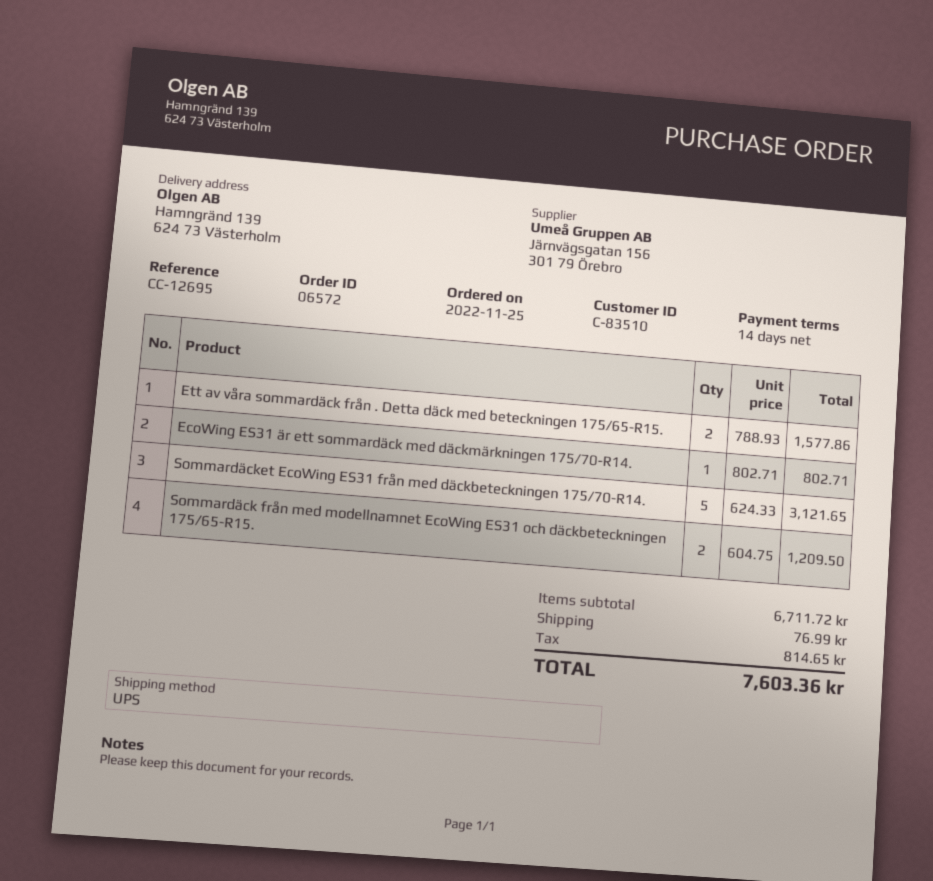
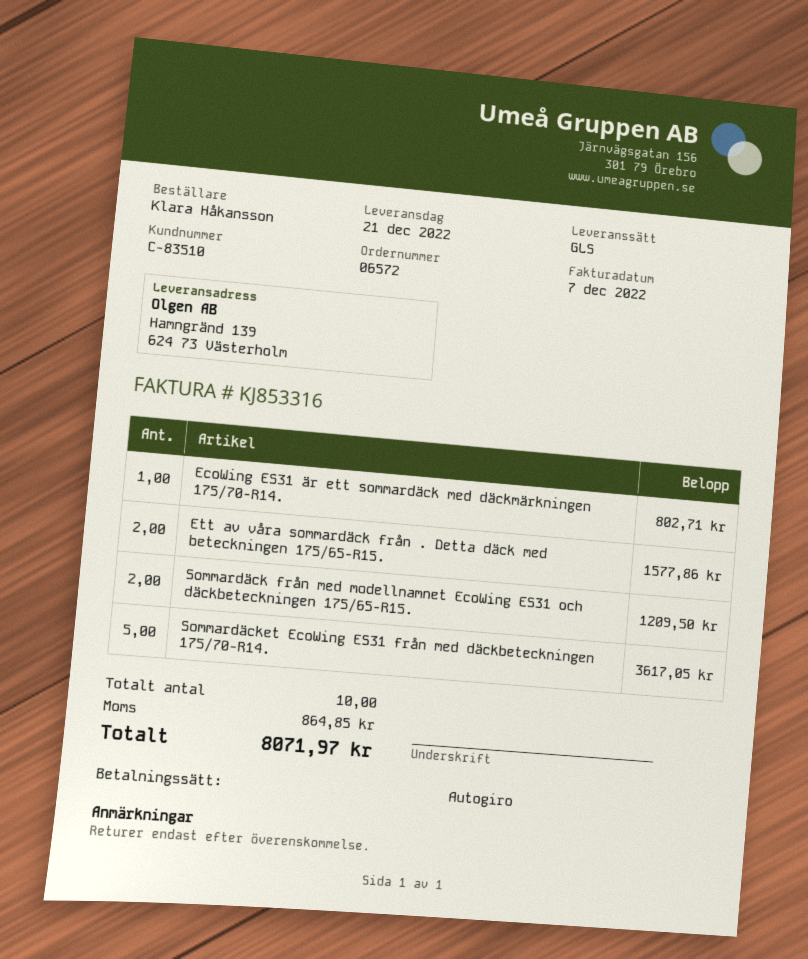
shipping method: UPS -> GLS
Sommardäcket EcoWing ES31 från med däckbeteckningen 175/70-R14.: 5 for 3121.65 -> 5 for 3617.05
shipping: 76.99 -> none
tax: 814.65 -> 864.85
total: 7603.36 -> 8071.97

